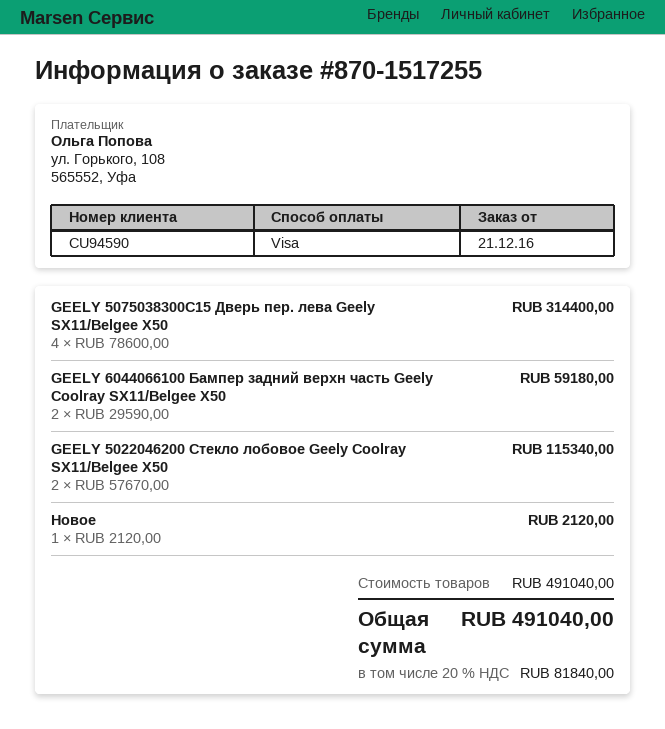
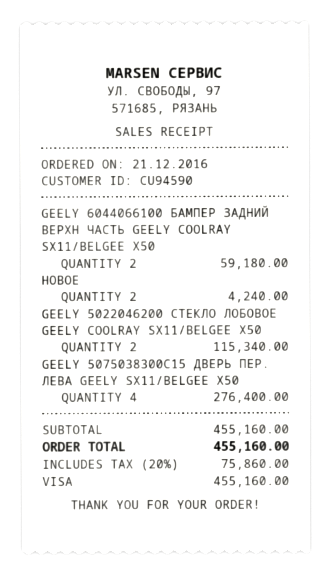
GEELY 5075038300C15 Дверь пер. лева Geely SX11/Belgee X50: 4 for 314400.00 -> 4 for 276400.00
Новое: 1 for 2120.00 -> 2 for 4240.00
subtotal: 491040.00 -> 455160.00
tax: 20% = 81840.00 -> 20% = 75860.00
total: 491040.00 -> 455160.00

